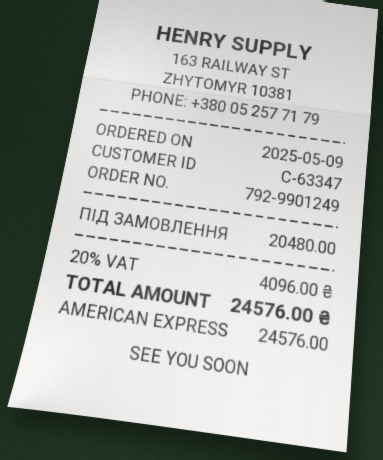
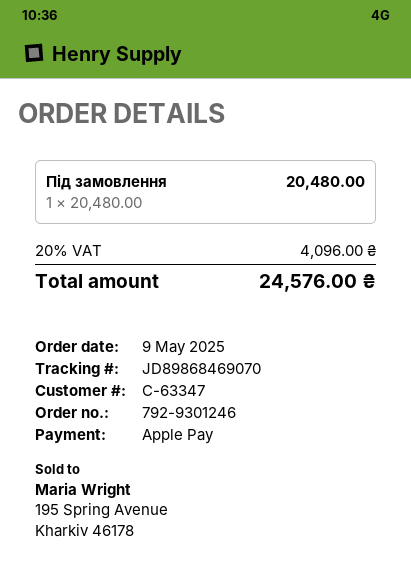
order number: 792-9901249 -> 792-9301246
payment method: American Express -> Apple Pay

